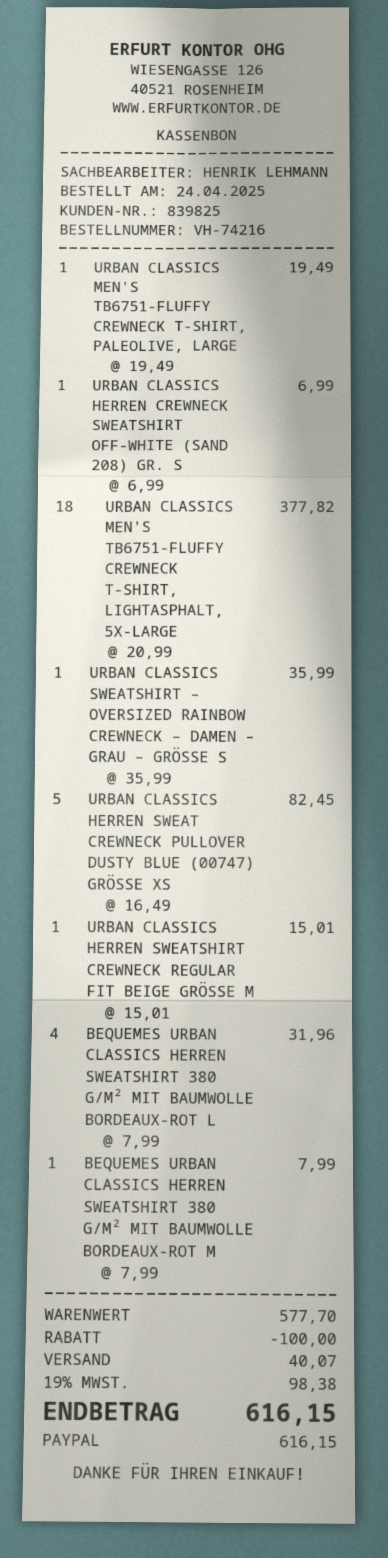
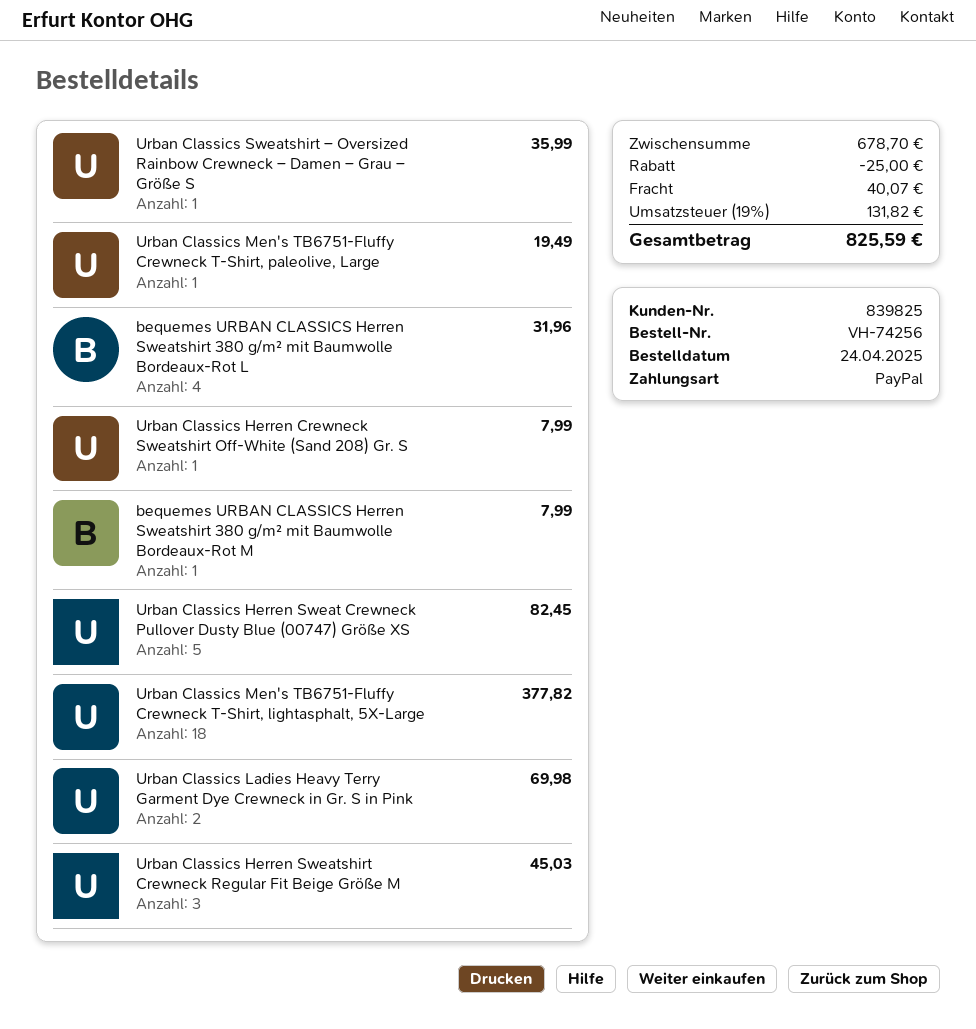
order number: VH-74216 -> VH-74256
URBAN CLASSICS HERREN CREWNECK SWEATSHIRT OFF-WHITE (SAND 208) GR. S: 1 for 6.99 -> 1 for 7.99
URBAN CLASSICS HERREN SWEATSHIRT CREWNECK REGULAR FIT BEIGE GRÖSSE M: 1 for 15.01 -> 3 for 45.03
Urban Classics Ladies Heavy Terry Garment Dye Crewneck in Gr. S in Pink: none -> 2 for 69.98
subtotal: 577.70 -> 678.70
discount: 100.00 -> 25.00
tax: 19% = 98.38 -> 19% = 131.82
total: 616.15 -> 825.59

